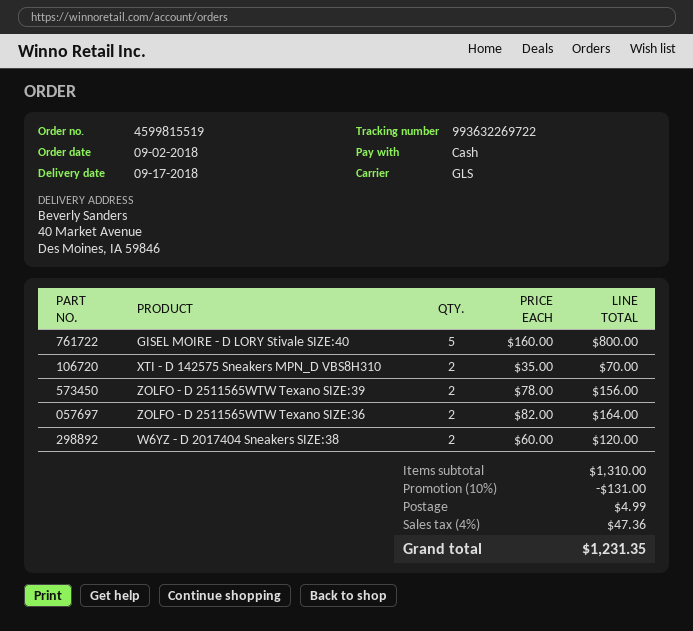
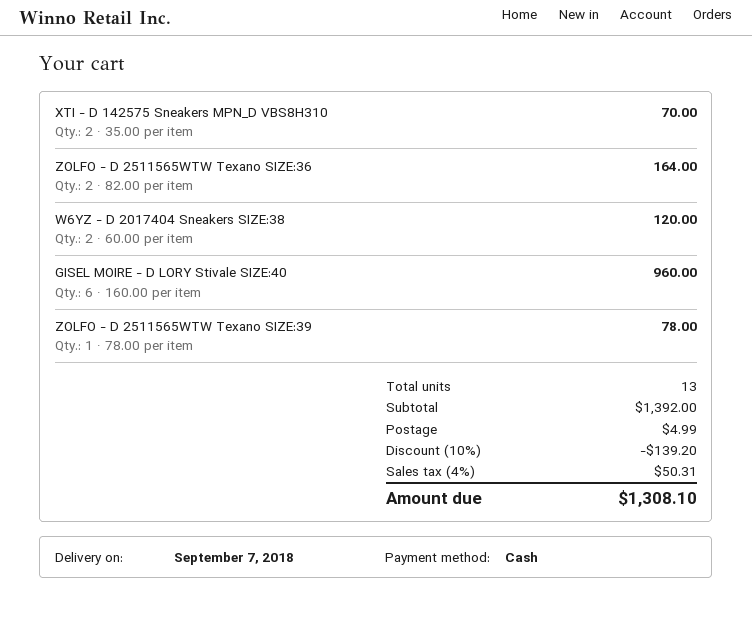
delivery date: 2018-09-17 -> 2018-09-07
GISEL MOIRE - D LORY Stivale SIZE:40: 5 x 160.00 = 800.00 -> 6 x 160.00 = 960.00
ZOLFO - D 2511565WTW Texano SIZE:39: 2 x 78.00 = 156.00 -> 1 x 78.00 = 78.00
subtotal: 1310.00 -> 1392.00
discount: 10% = 131.00 -> 10% = 139.20
tax: 4% = 47.36 -> 4% = 50.31
total: 1231.35 -> 1308.10

